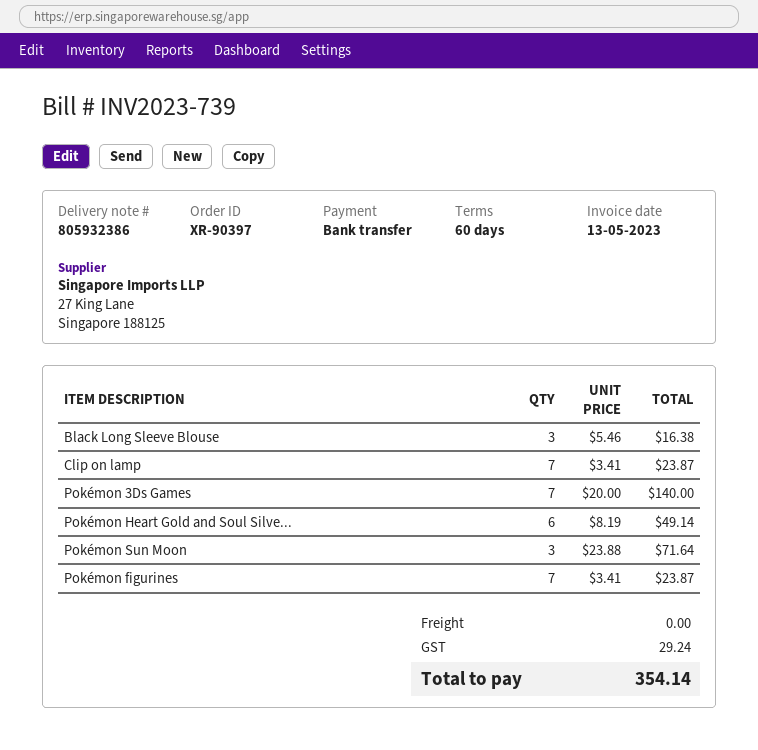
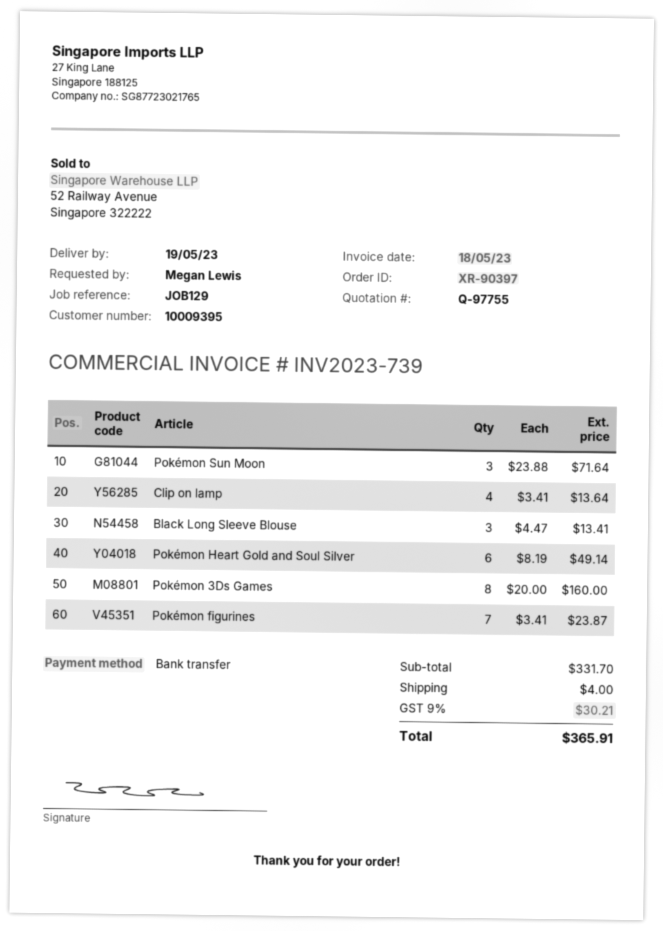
invoice date: 2023-05-13 -> 2023-05-18
Black Long Sleeve Blouse: 3 x 5.46 = 16.38 -> 3 x 4.47 = 13.41
Clip on lamp: 7 x 3.41 = 23.87 -> 4 x 3.41 = 13.64
Pokémon 3Ds Games: 7 x 20.00 = 140.00 -> 8 x 20.00 = 160.00
shipping: 0.00 -> 4.00
tax: 29.24 -> 30.21
total: 354.14 -> 365.91

